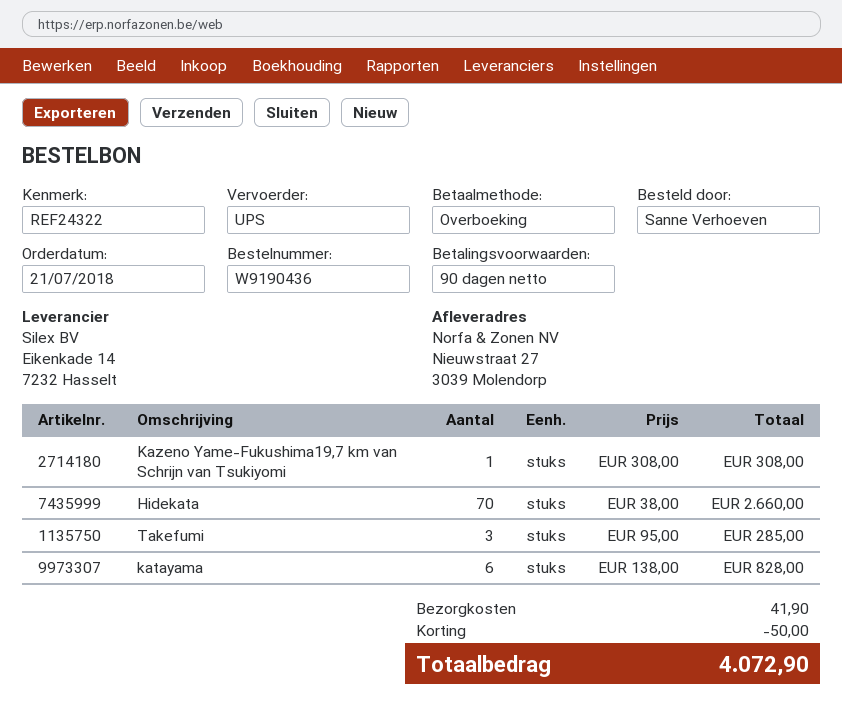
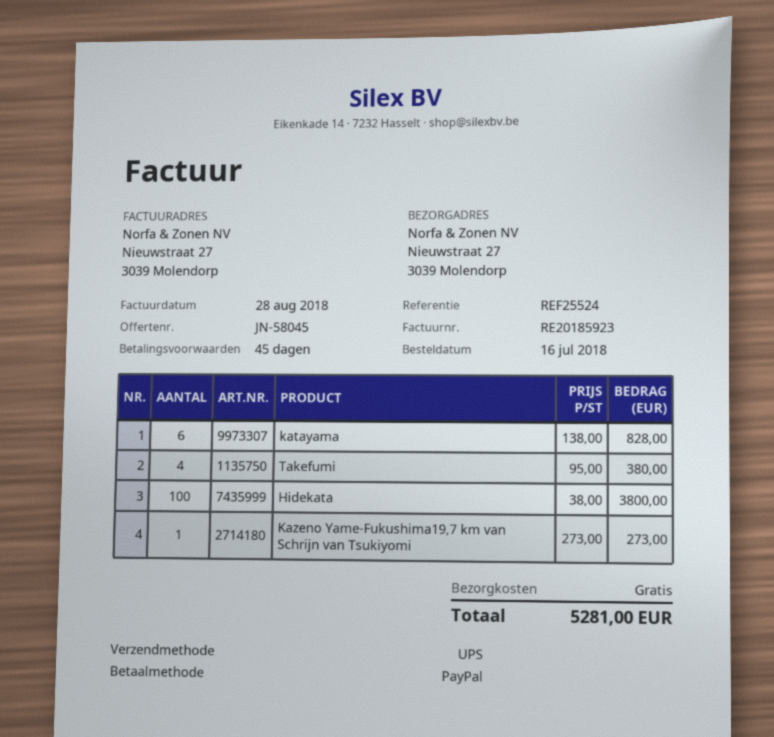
order date: 2018-07-21 -> 2018-07-16
payment terms: 90 days -> 45 days
reference: REF24322 -> REF25524
payment method: bank transfer -> PayPal
Kazeno Yame-Fukushima19,7 km van Schrijn van Tsukiyomi: 1 x 308.00 = 308.00 -> 1 x 273.00 = 273.00
Hidekata: 70 x 38.00 = 2660.00 -> 100 x 38.00 = 3800.00
Takefumi: 3 x 95.00 = 285.00 -> 4 x 95.00 = 380.00
discount: 50.00 -> none
shipping: 41.90 -> 0.00
total: 4072.90 -> 5281.00

